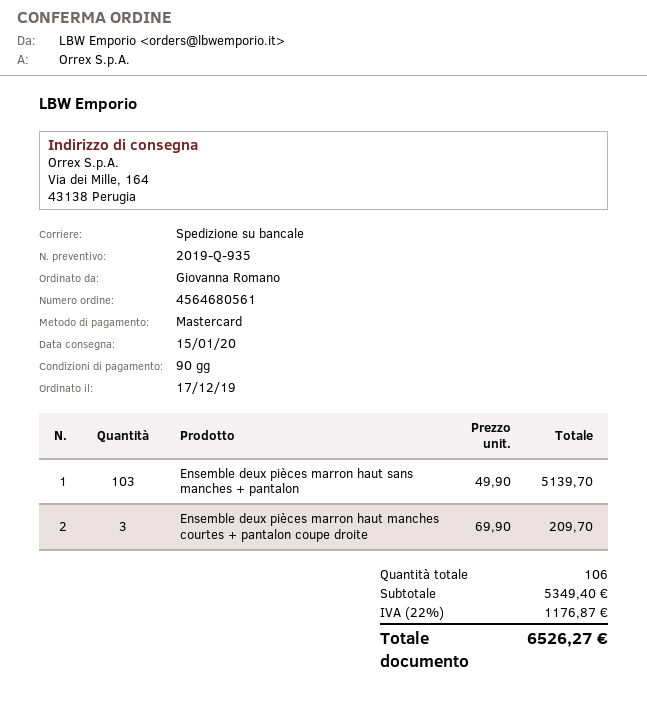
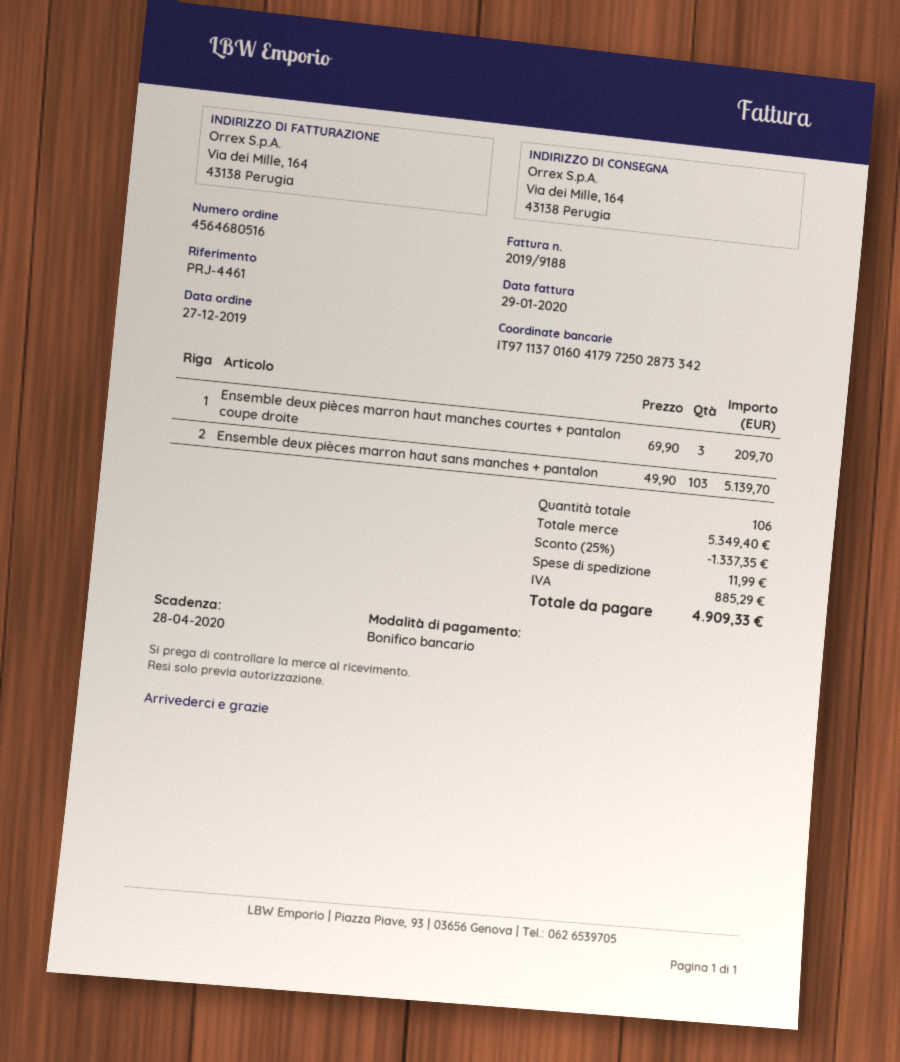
order number: 4564680561 -> 4564680516
order date: 2019-12-17 -> 2019-12-27
payment method: Mastercard -> bank transfer
discount: none -> 25% = 1337.35
shipping: none -> 11.99
tax: 1176.87 -> 885.29
total: 6526.27 -> 4909.33

